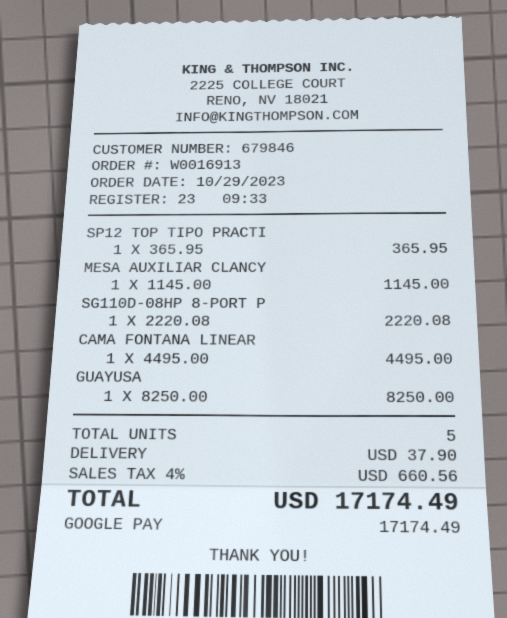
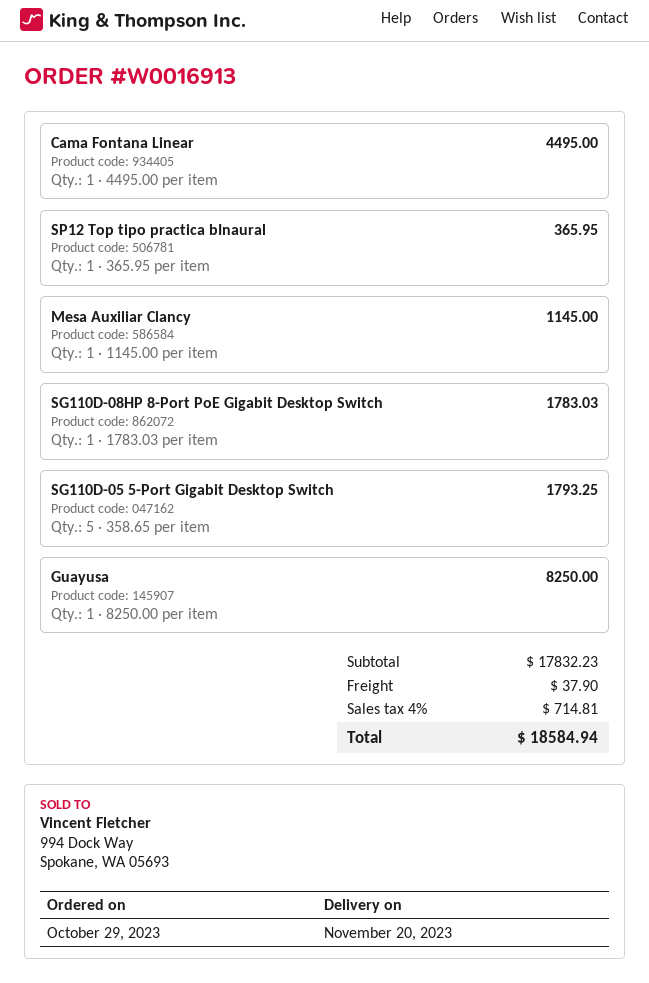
SG110D-08HP 8-PORT P: 1 x 2220.08 = 2220.08 -> 1 x 1783.03 = 1783.03
SG110D-05 5-Port Gigabit Desktop Switch: none -> 5 x 358.65 = 1793.25
tax: 4% = 660.56 -> 4% = 714.81
total: 17174.49 -> 18584.94

